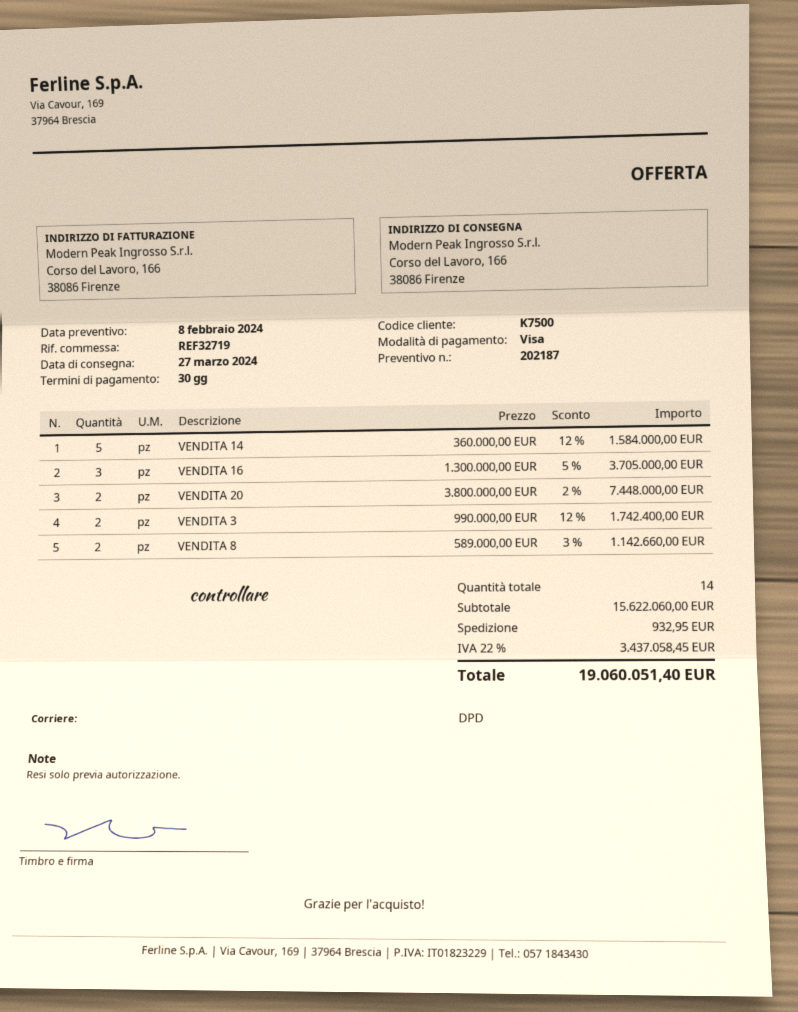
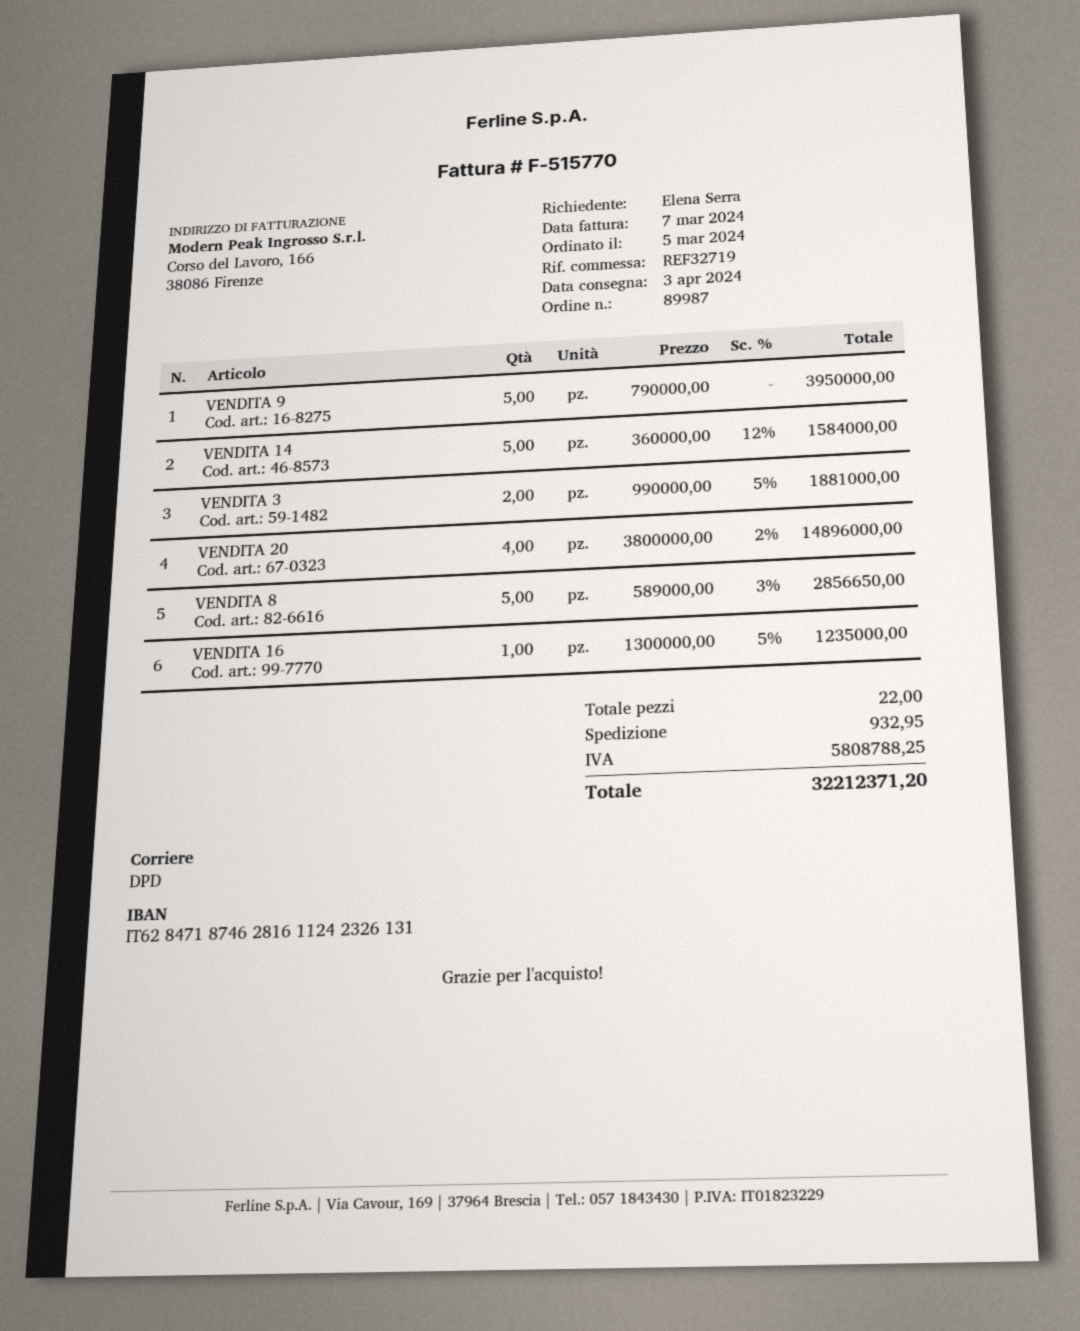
delivery date: 2024-03-27 -> 2024-04-03
VENDITA 16: 3 x 1300000.00 - 5% = 3705000.00 -> 1 x 1300000.00 - 5% = 1235000.00
VENDITA 20: 2 x 3800000.00 - 2% = 7448000.00 -> 4 x 3800000.00 - 2% = 14896000.00
VENDITA 3: 2 x 990000.00 - 12% = 1742400.00 -> 2 x 990000.00 - 5% = 1881000.00
VENDITA 8: 2 x 589000.00 - 3% = 1142660.00 -> 5 x 589000.00 - 3% = 2856650.00
VENDITA 9: none -> 5 x 790000.00 = 3950000.00
total quantity: 14 -> 22
tax: 3437058.45 -> 5808788.25
total: 19060051.40 -> 32212371.20

